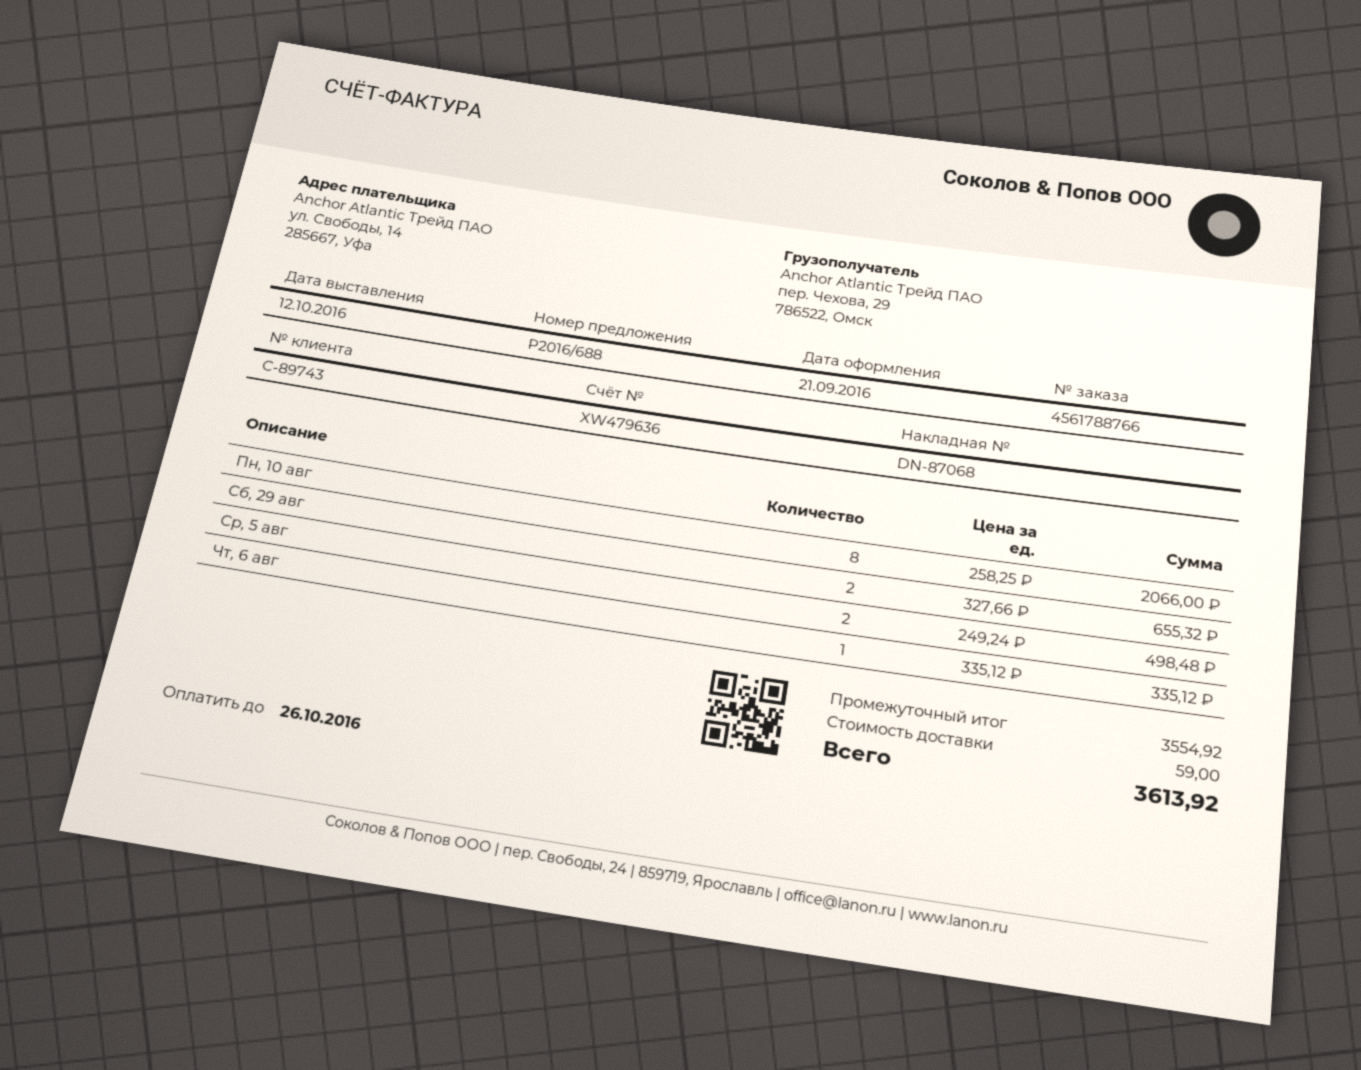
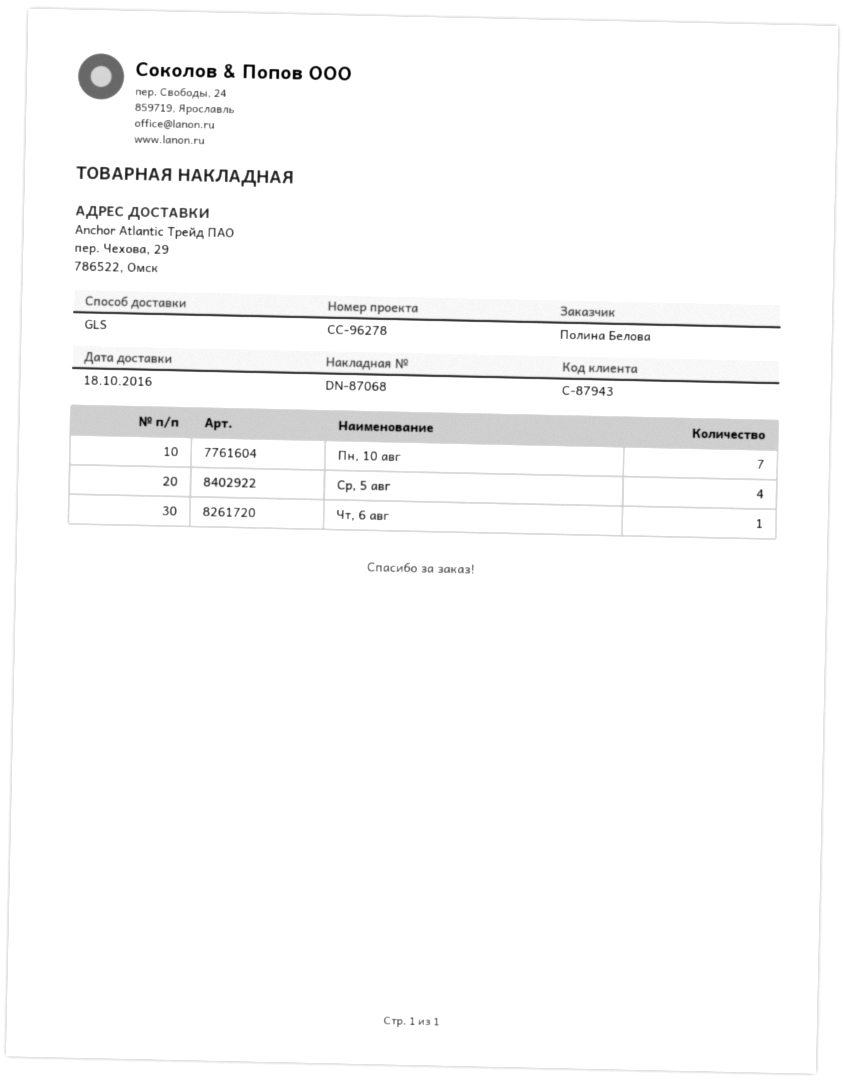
customer number: C-89743 -> C-87943
Пн, 10 авг: 8 -> 7
Сб, 29 авг: 2 -> none
Ср, 5 авг: 2 -> 4

